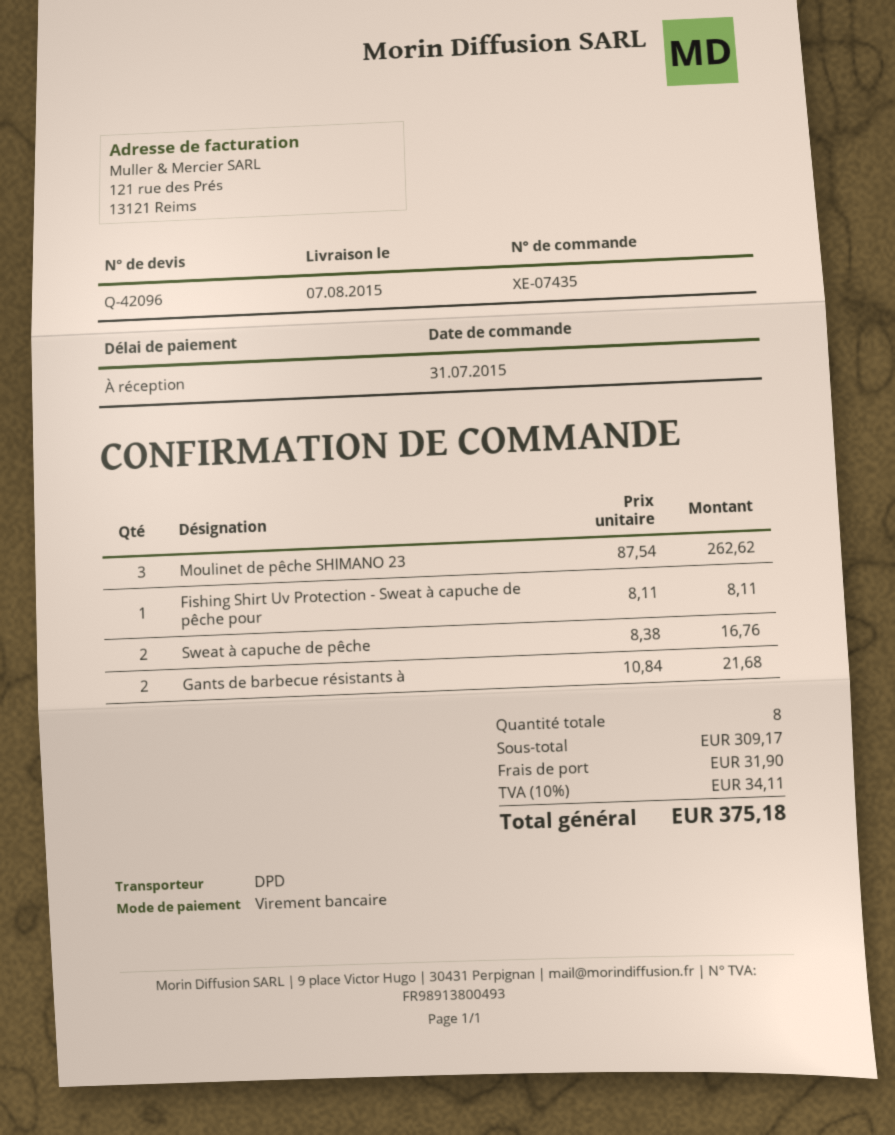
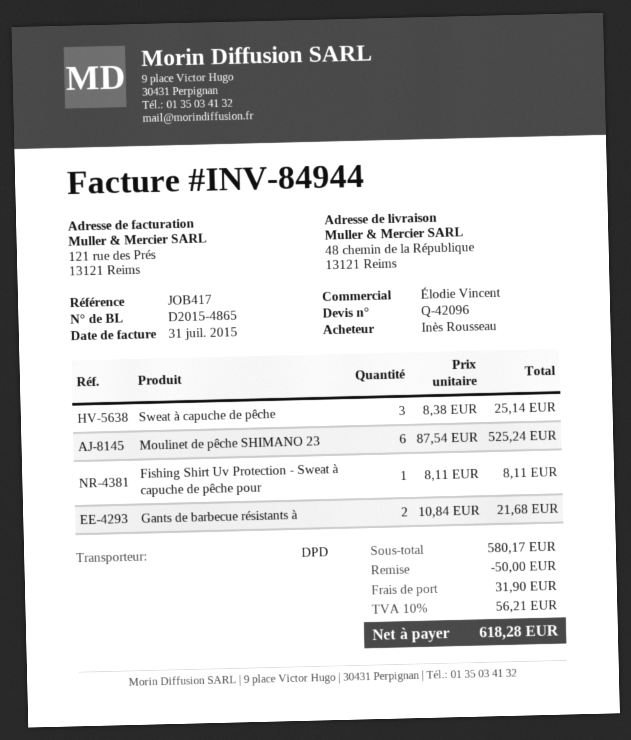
Moulinet de pêche SHIMANO 23: 3 x 87.54 = 262.62 -> 6 x 87.54 = 525.24
Sweat à capuche de pêche: 2 x 8.38 = 16.76 -> 3 x 8.38 = 25.14
subtotal: 309.17 -> 580.17
discount: none -> 50.00
tax: 10% = 34.11 -> 10% = 56.21
total: 375.18 -> 618.28

